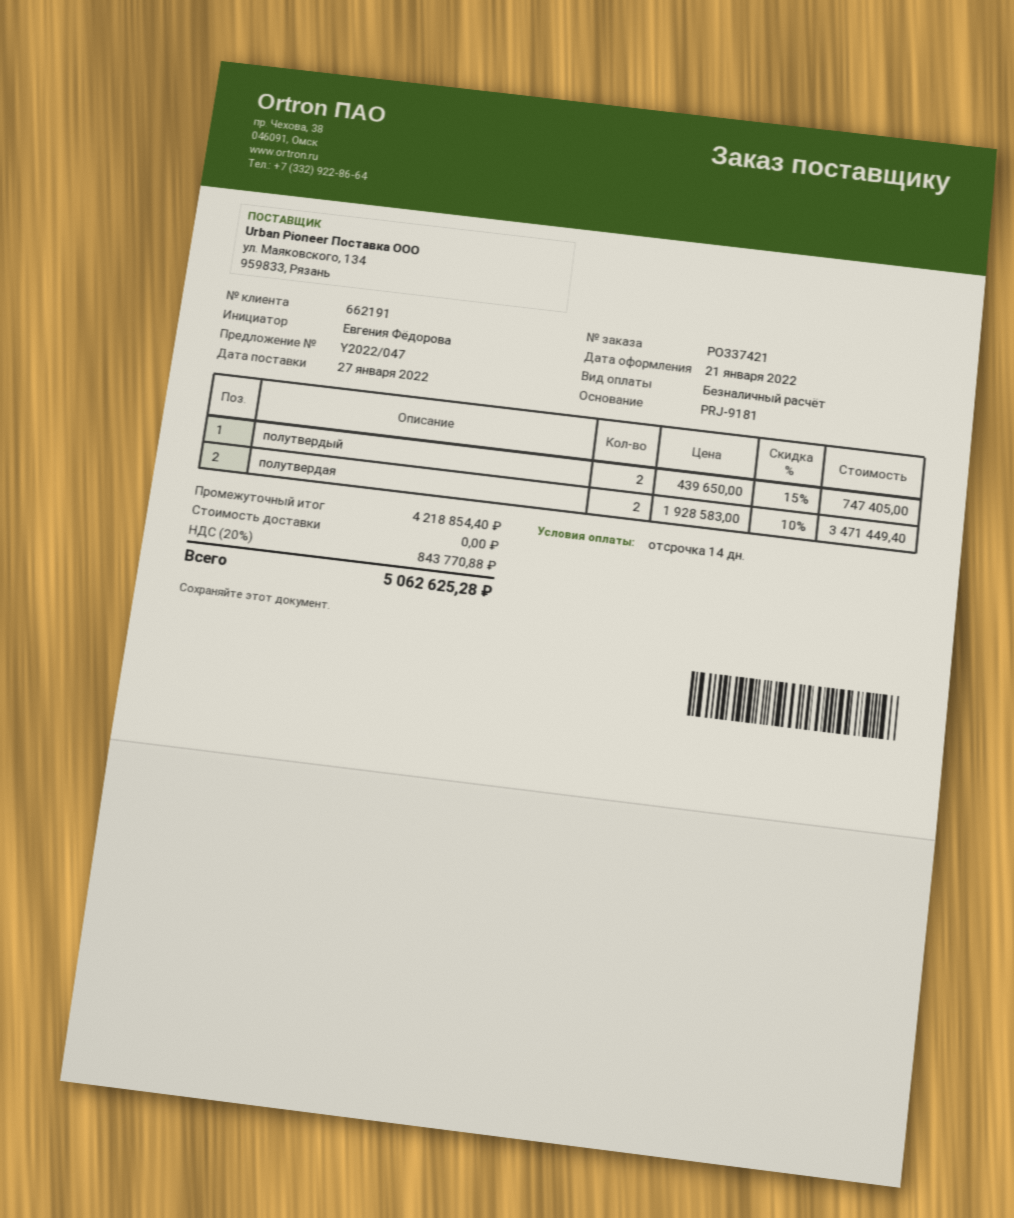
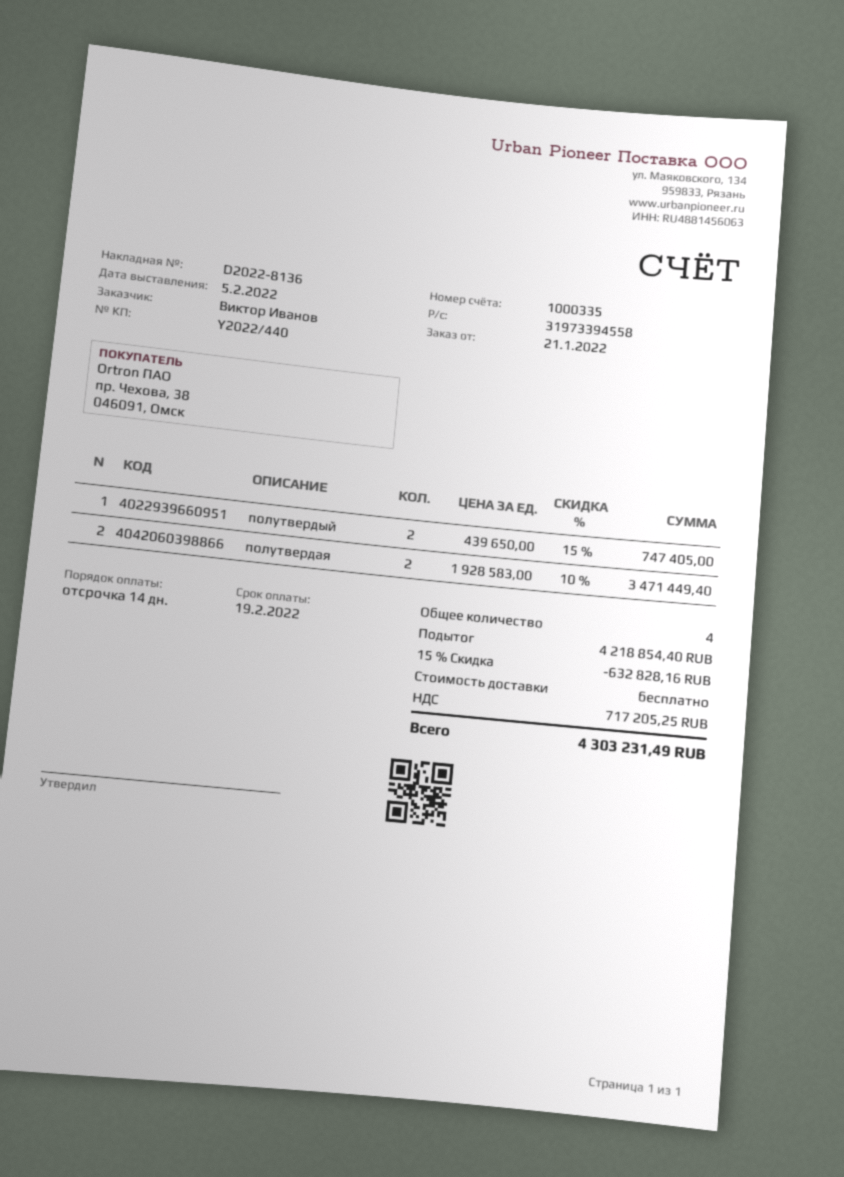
quote number: Y2022/047 -> Y2022/440
ordered by: Евгения Фёдорова -> Виктор Иванов
discount: none -> 15% = 632828.16
tax: 843770.88 -> 717205.25
total: 5062625.28 -> 4303231.49

